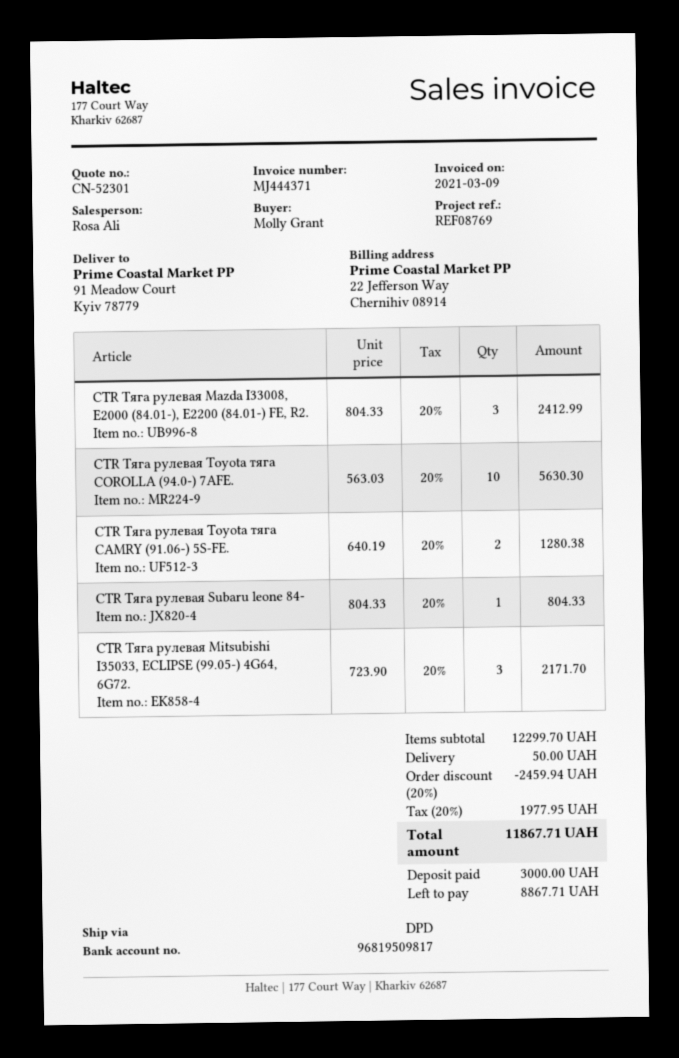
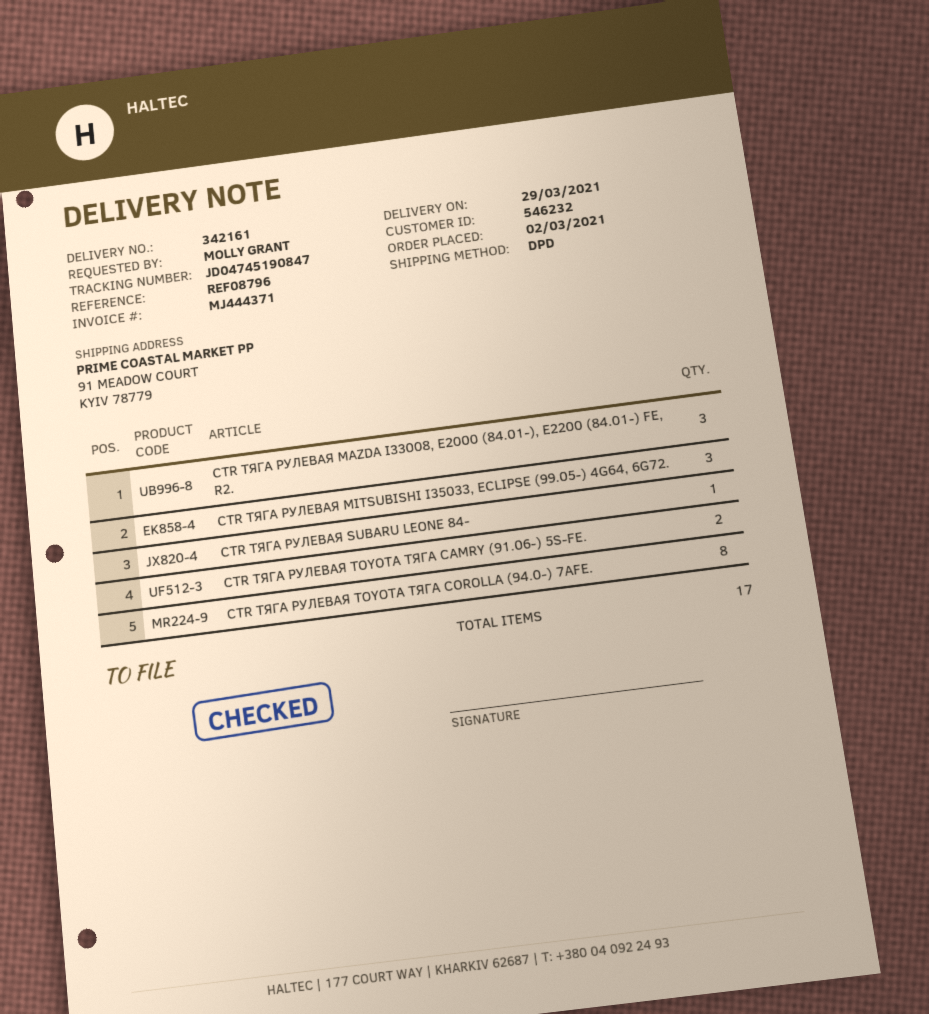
reference: REF08769 -> REF08796
CTR Тяга рулевая Toyota тяга COROLLA (94.0-) 7AFE.: 10 -> 8

